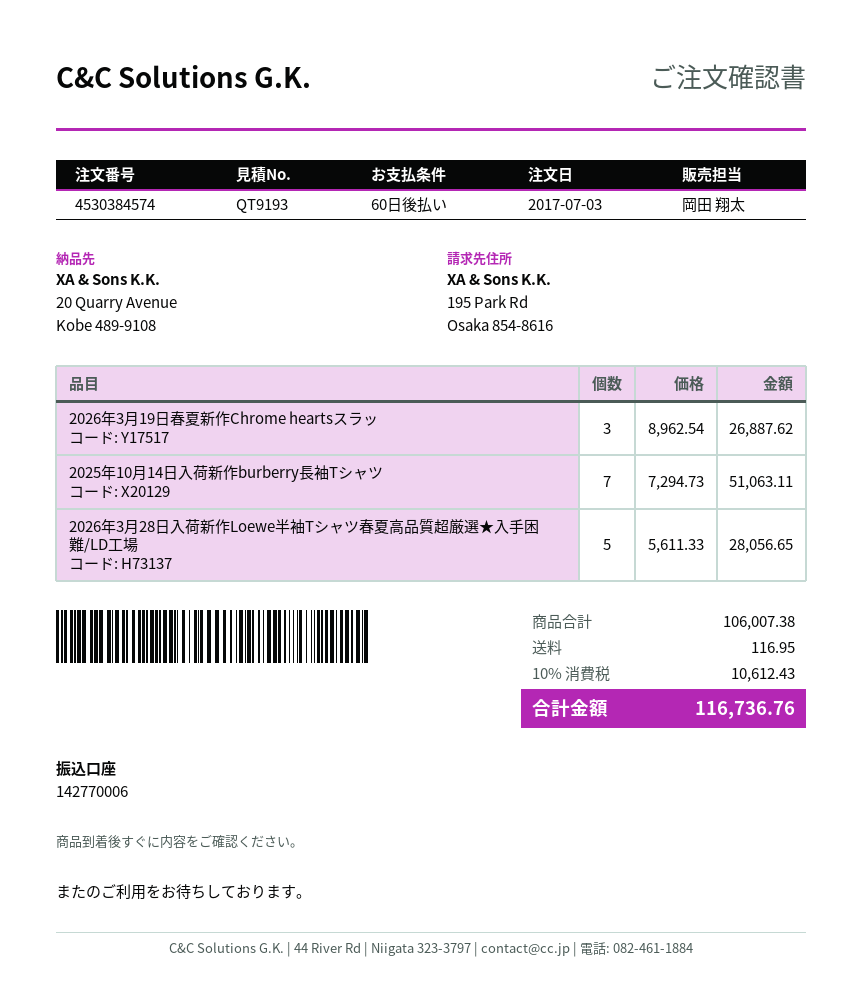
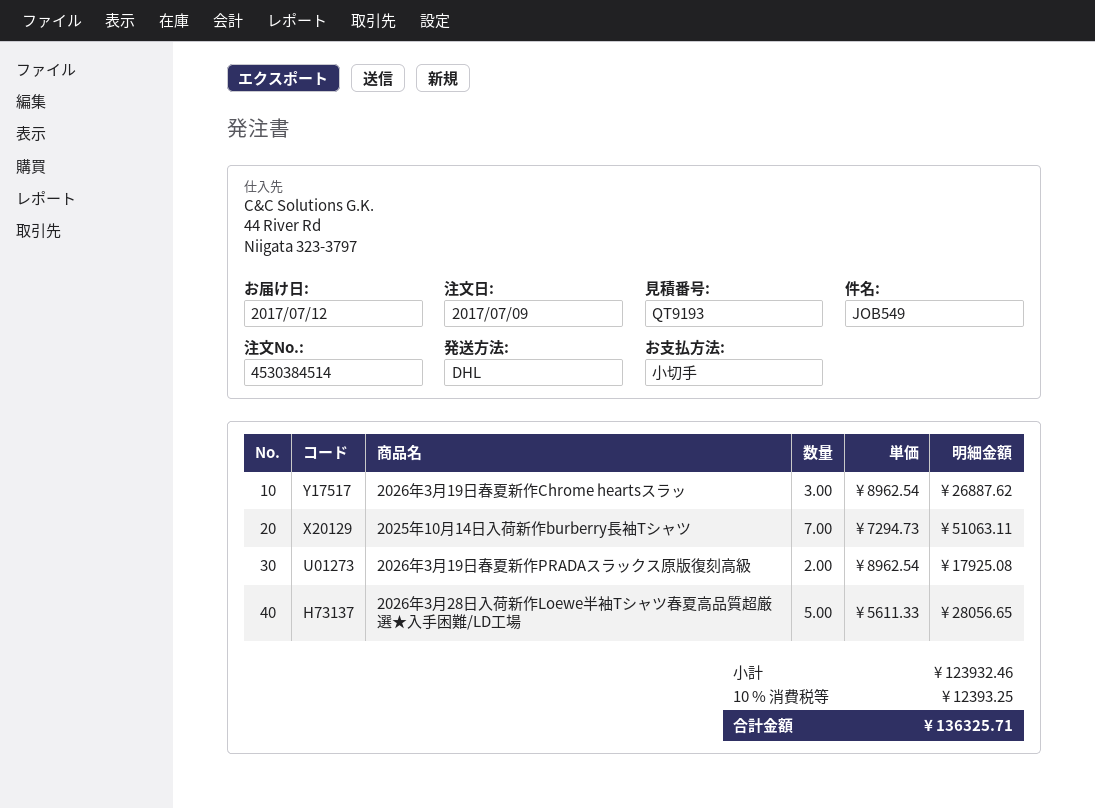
order number: 4530384574 -> 4530384514
order date: 2017-07-03 -> 2017-07-09
2026年3月19日春夏新作PRADAスラックス原版復刻高級: none -> 2 x 8962.54 = 17925.08
subtotal: 106007.38 -> 123932.46
shipping: 116.95 -> none
tax: 10% = 10612.43 -> 10% = 12393.25
total: 116736.76 -> 136325.71

